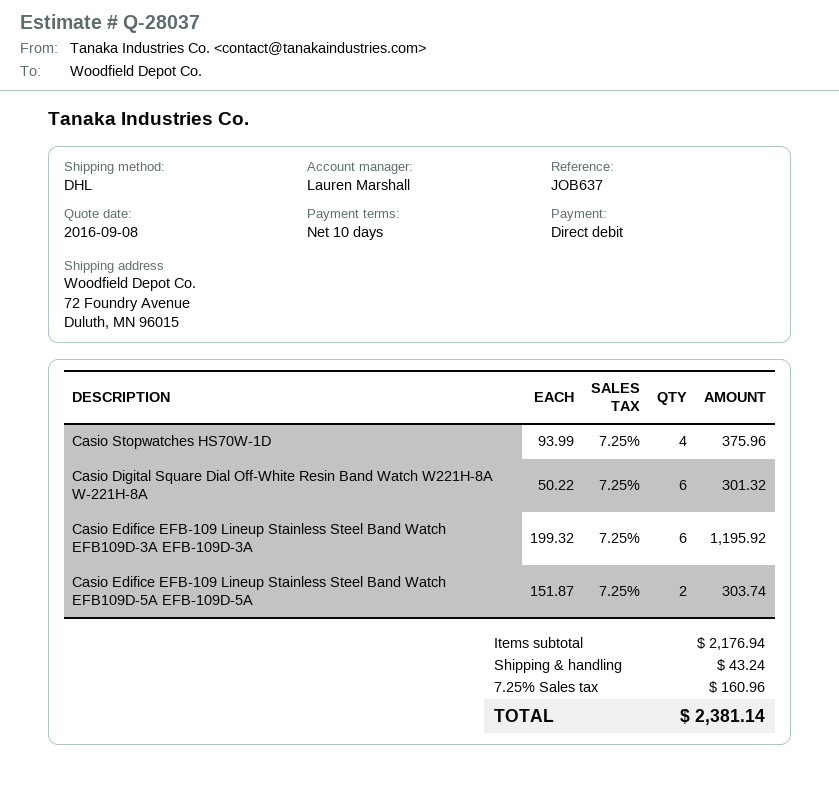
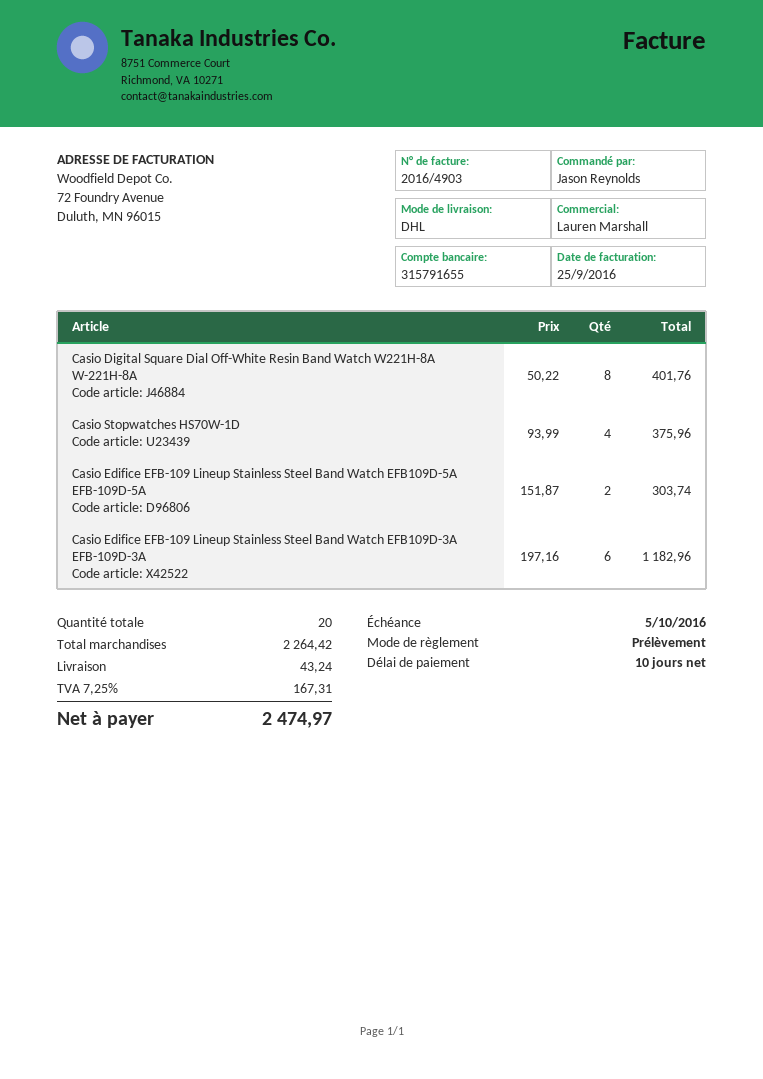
Casio Digital Square Dial Off-White Resin Band Watch W221H-8A W-221H-8A: 6 x 50.22 = 301.32 -> 8 x 50.22 = 401.76
Casio Edifice EFB-109 Lineup Stainless Steel Band Watch EFB109D-3A EFB-109D-3A: 6 x 199.32 = 1195.92 -> 6 x 197.16 = 1182.96
subtotal: 2176.94 -> 2264.42
tax: 7.25% = 160.96 -> 7.25% = 167.31
total: 2381.14 -> 2474.97

